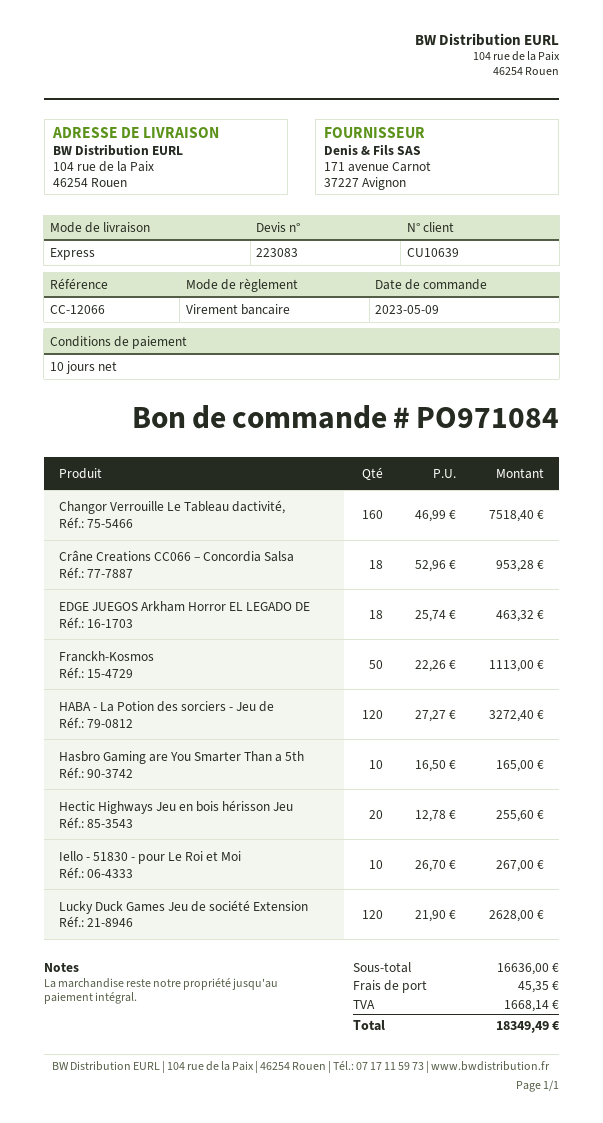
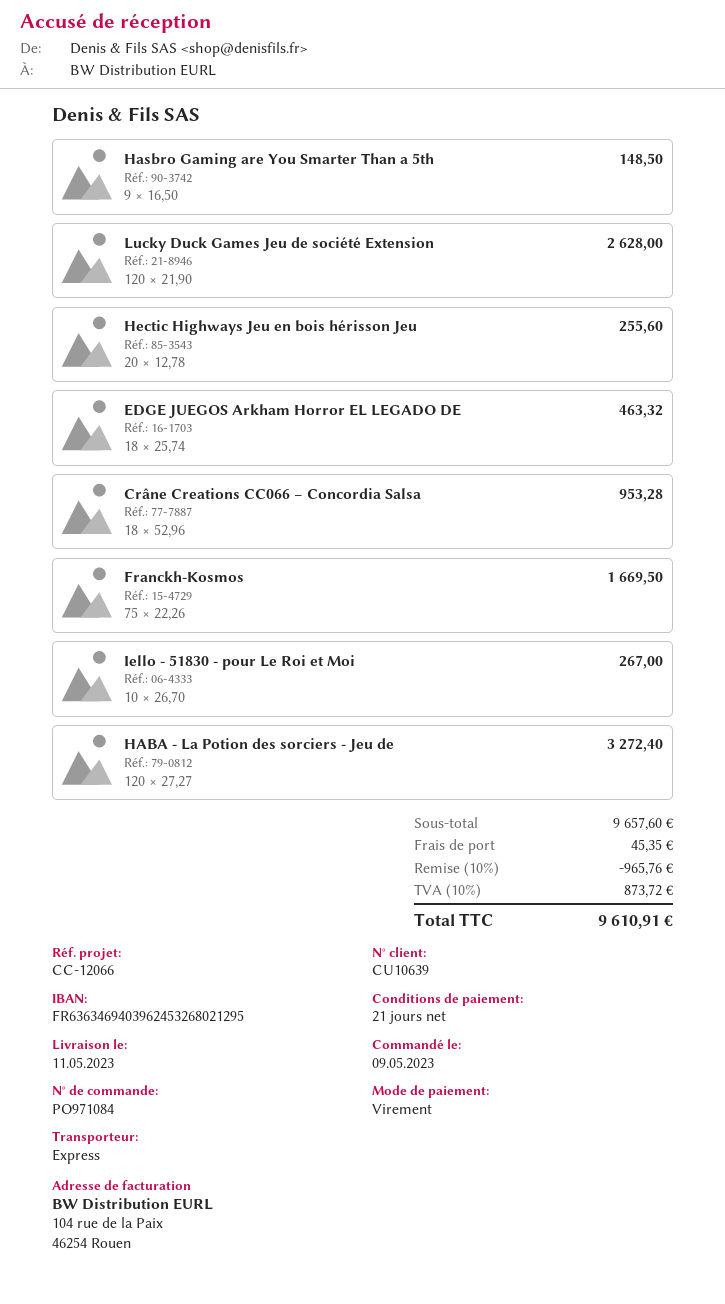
payment terms: 10 days -> 21 days
Changor Verrouille Le Tableau dactivité,: 160 x 46.99 = 7518.40 -> none
Franckh-Kosmos: 50 x 22.26 = 1113.00 -> 75 x 22.26 = 1669.50
Hasbro Gaming are You Smarter Than a 5th: 10 x 16.50 = 165.00 -> 9 x 16.50 = 148.50
subtotal: 16636.00 -> 9657.60
discount: none -> 10% = 965.76
tax: 1668.14 -> 873.72
total: 18349.49 -> 9610.91

